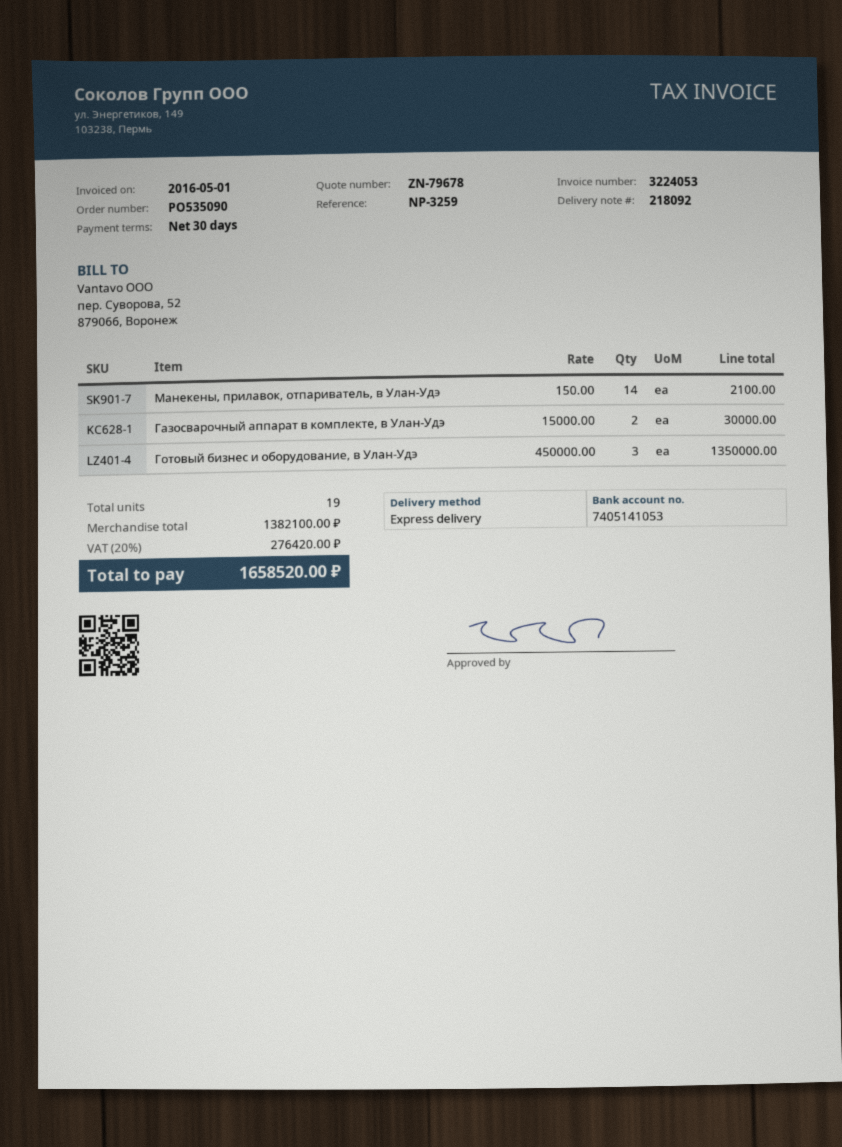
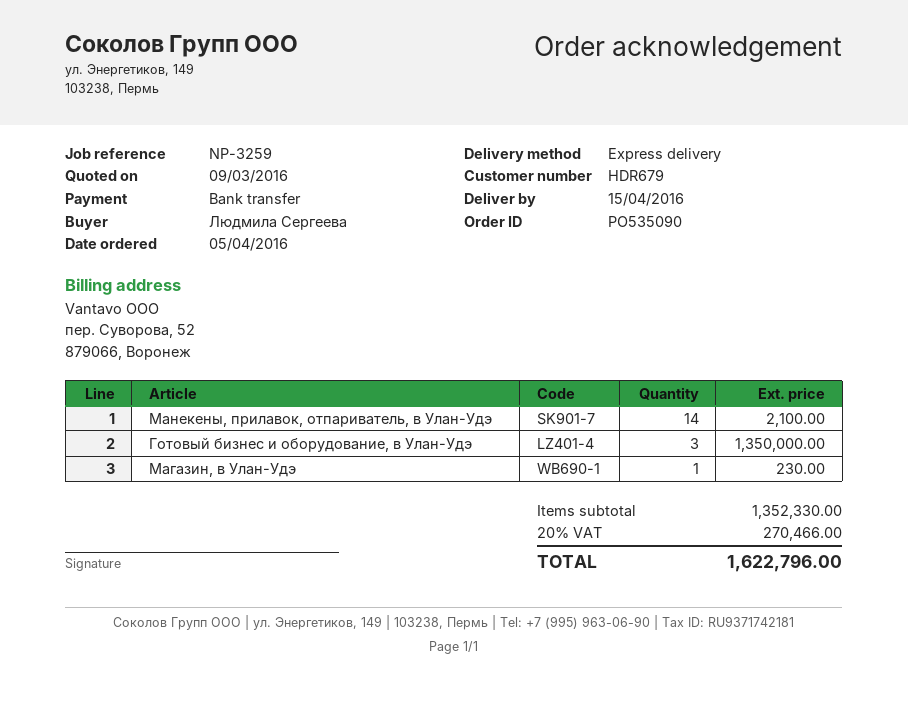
Газосварочный аппарат в комплекте, в Улан-Удэ: 2 for 30000.00 -> none
Магазин, в Улан-Удэ: none -> 1 for 230.00
subtotal: 1382100.00 -> 1352330.00
tax: 20% = 276420.00 -> 20% = 270466.00
total: 1658520.00 -> 1622796.00

